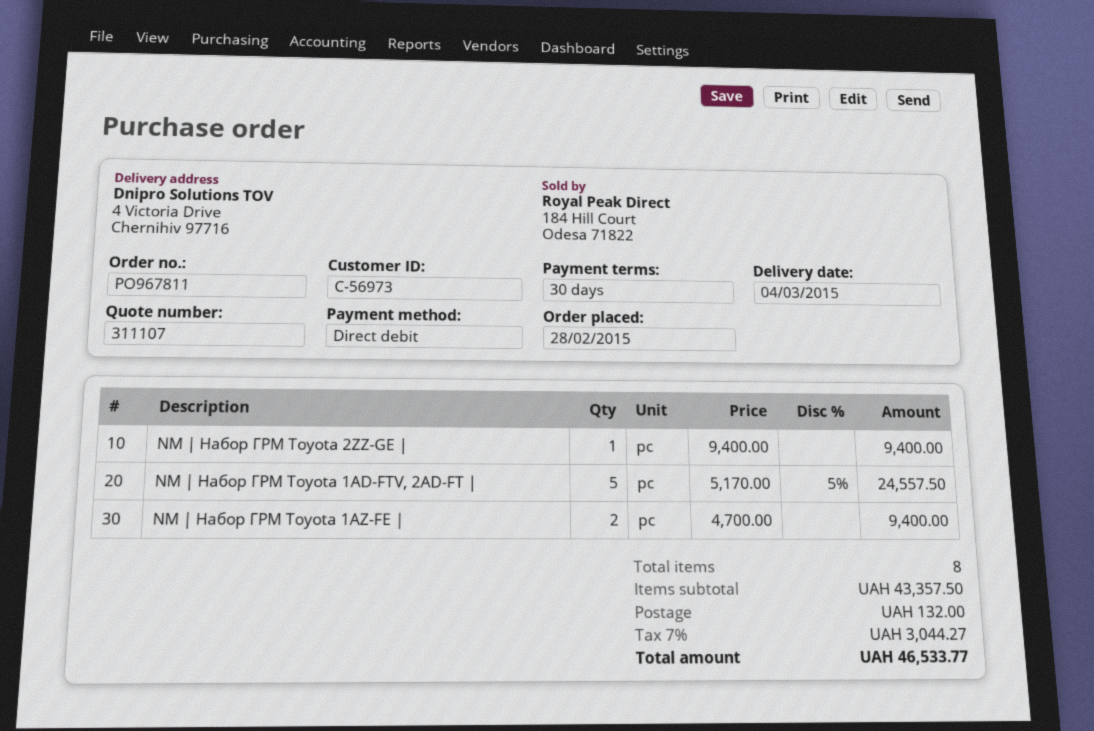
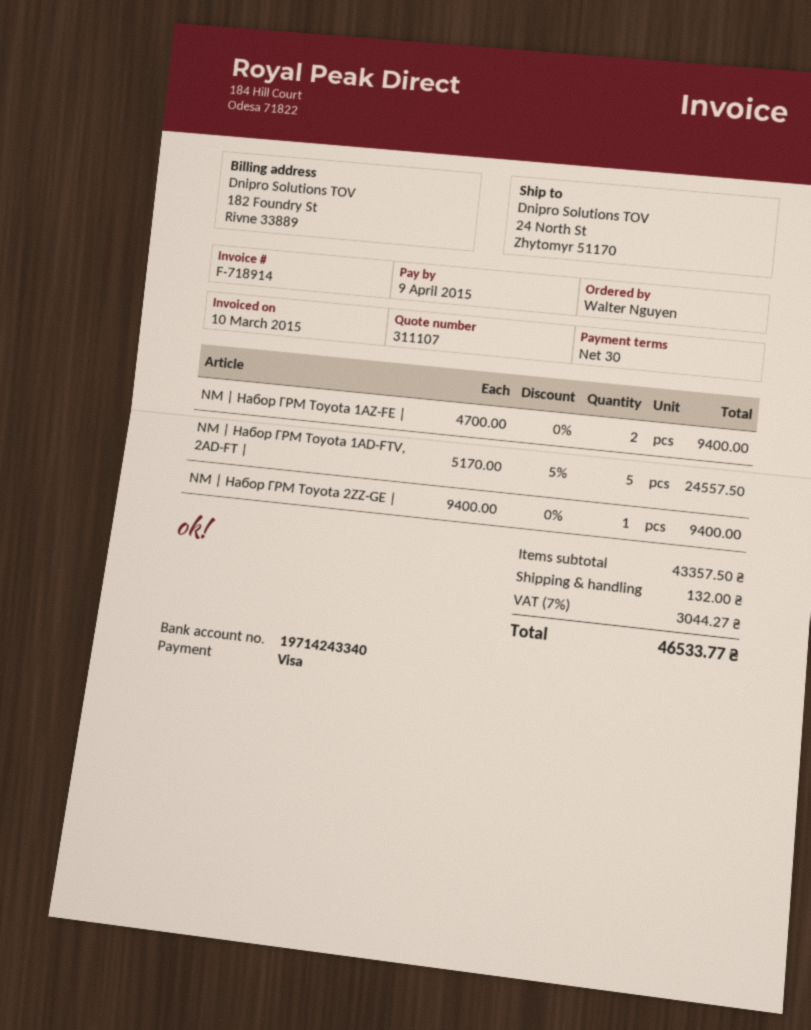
payment method: direct debit -> Visa
ship to: 4 Victoria Drive, Chernihiv 97716 -> 24 North St, Zhytomyr 51170

